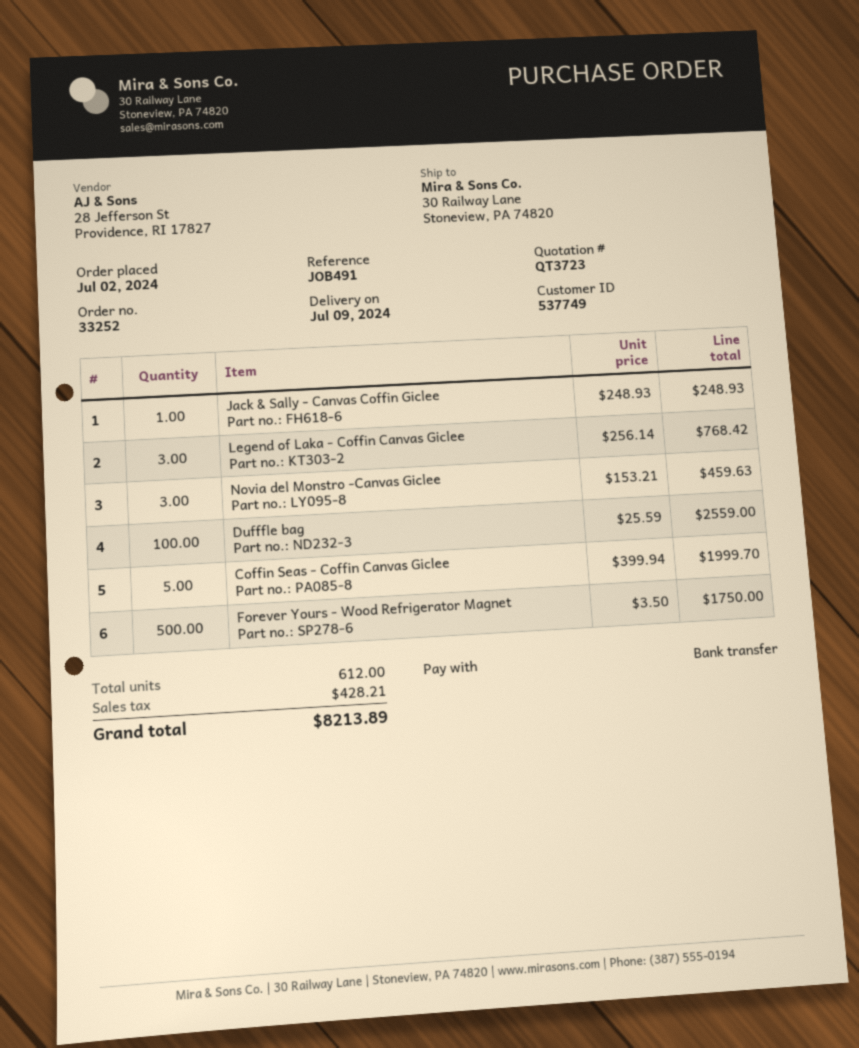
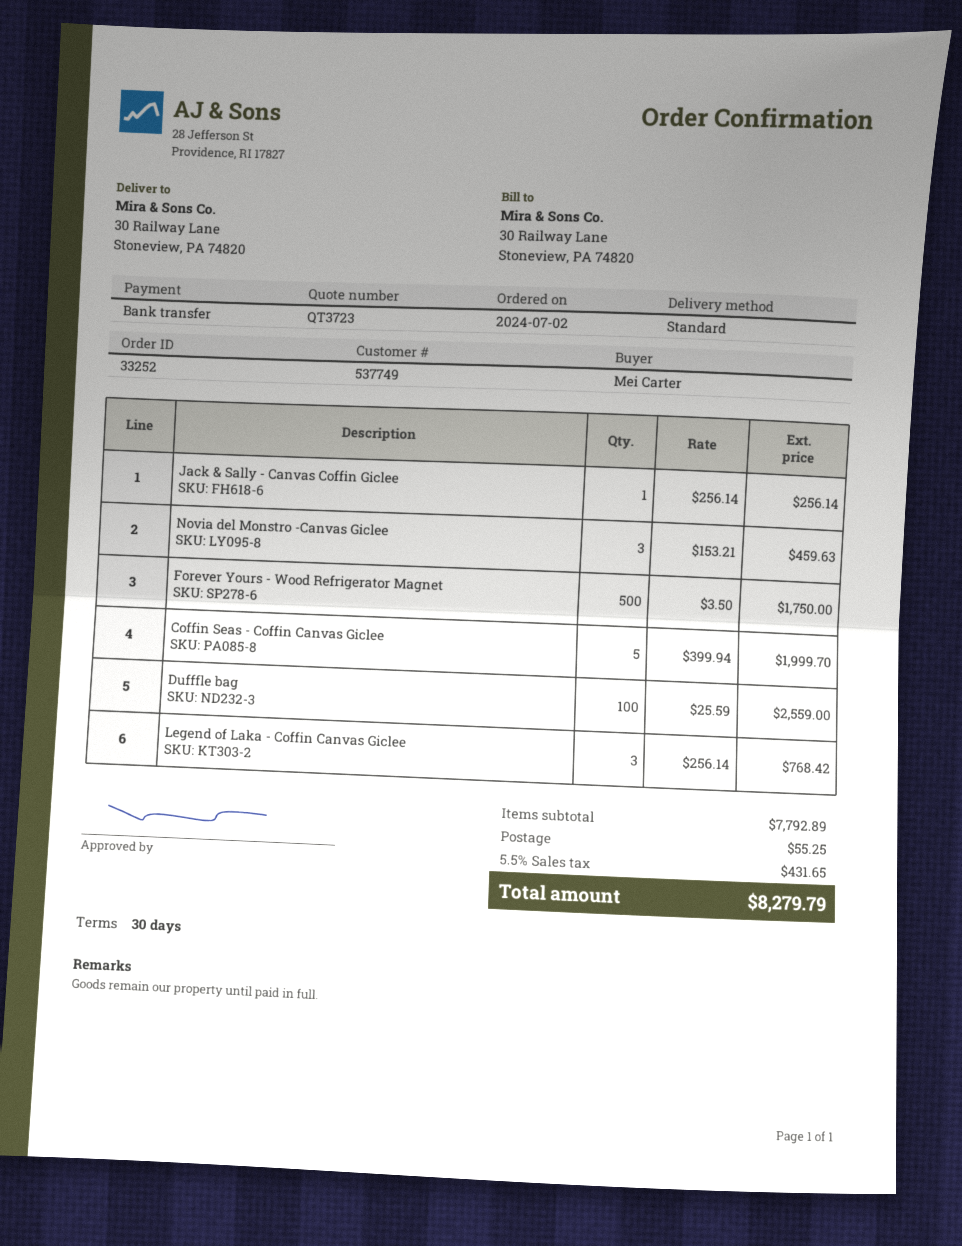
Jack & Sally - Canvas Coffin Giclee: 1 x 248.93 = 248.93 -> 1 x 256.14 = 256.14
shipping: none -> 55.25
tax: 428.21 -> 431.65
total: 8213.89 -> 8279.79

